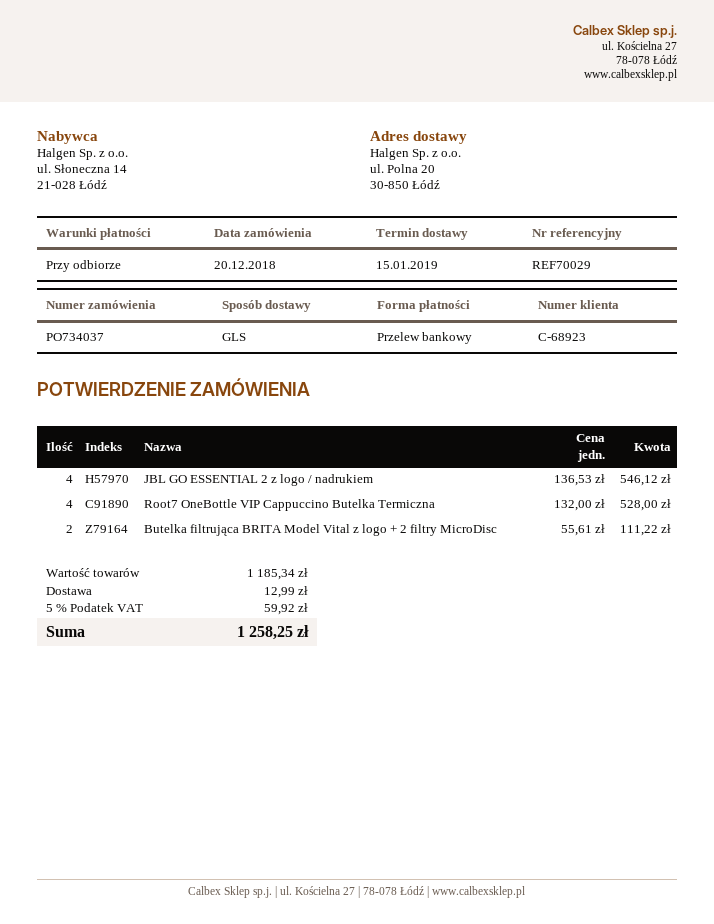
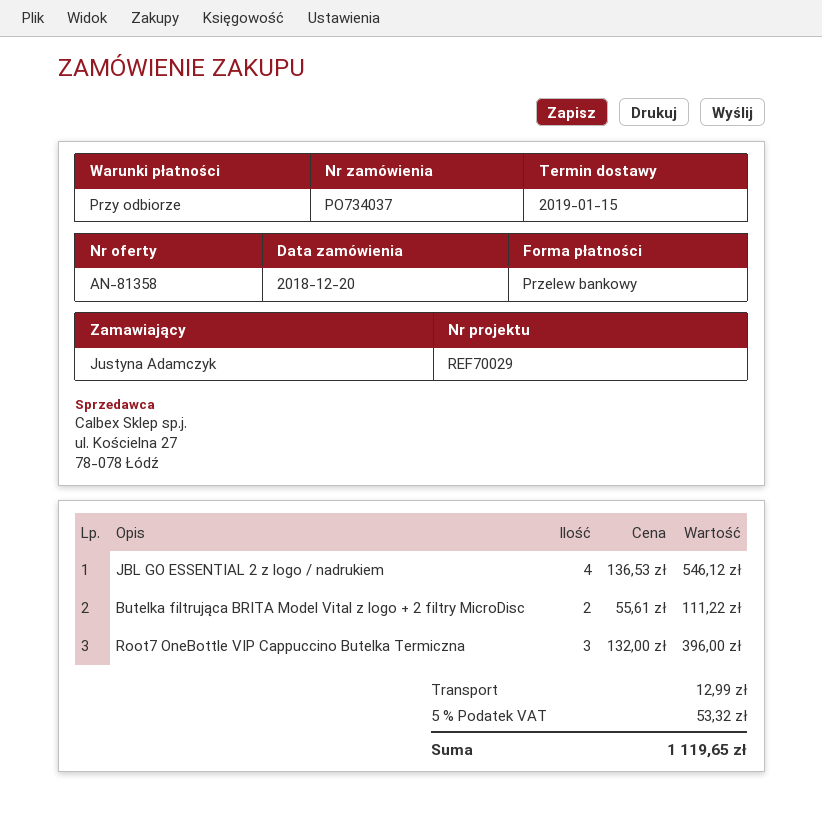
Root7 OneBottle VIP Cappuccino Butelka Termiczna: 4 x 132.00 = 528.00 -> 3 x 132.00 = 396.00
tax: 5% = 59.92 -> 5% = 53.32
total: 1258.25 -> 1119.65

